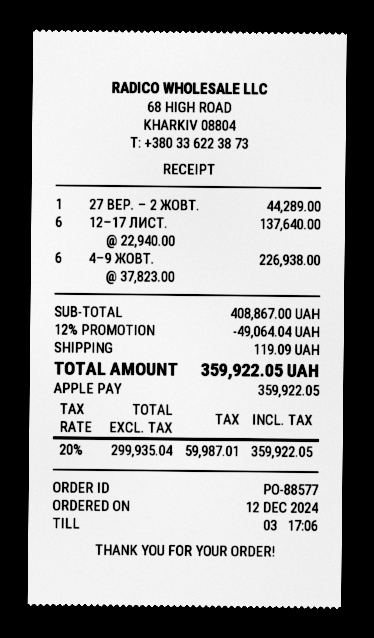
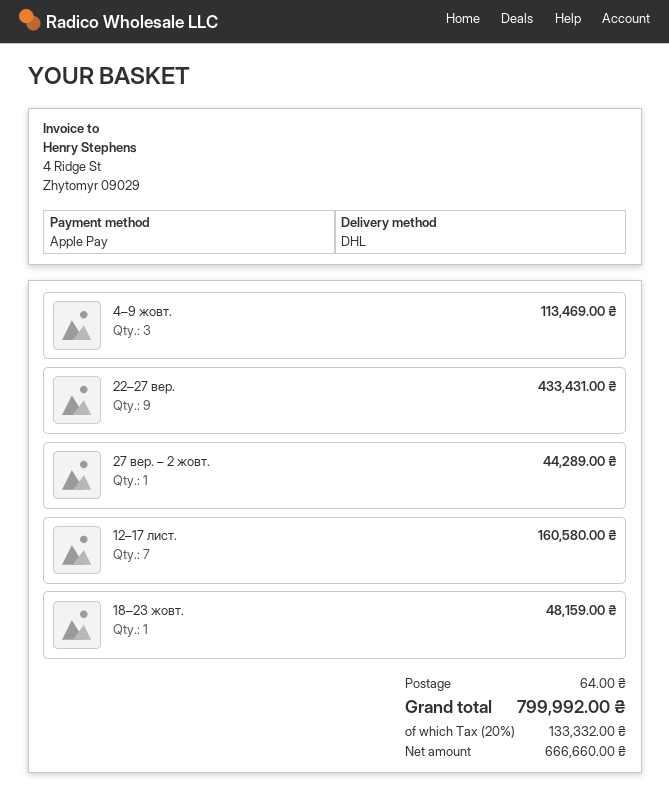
12–17 ЛИСТ.: 6 for 137640.00 -> 7 for 160580.00
4–9 ЖОВТ.: 6 for 226938.00 -> 3 for 113469.00
22–27 вер.: none -> 9 for 433431.00
18–23 жовт.: none -> 1 for 48159.00
discount: 12% = 49064.04 -> none
shipping: 119.09 -> 64.00
net: 299935.04 -> 666660.00
tax: 20% = 59987.01 -> 20% = 133332.00
total: 359922.05 -> 799992.00

